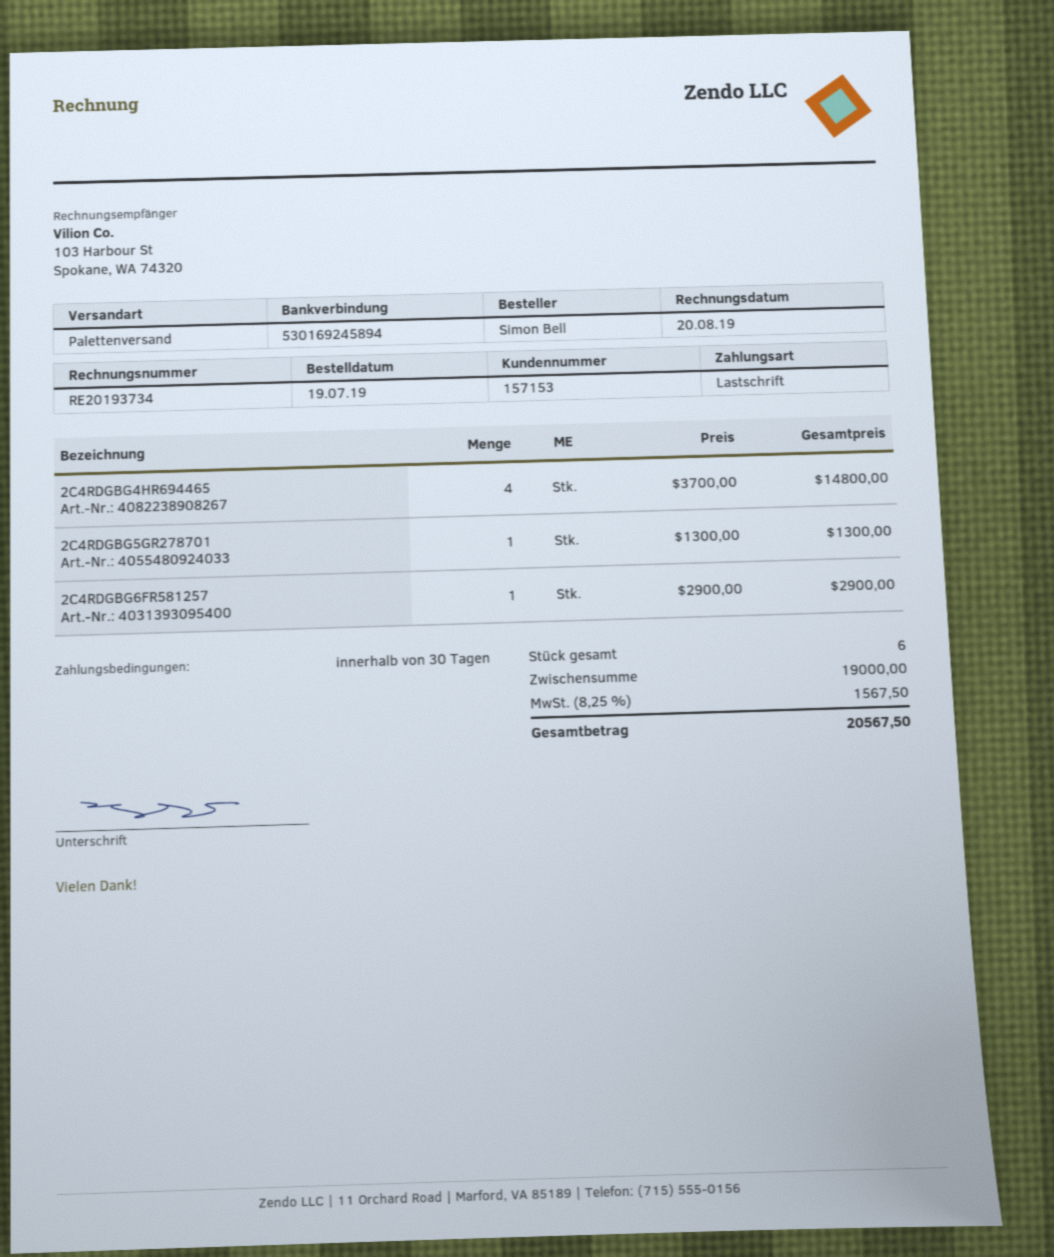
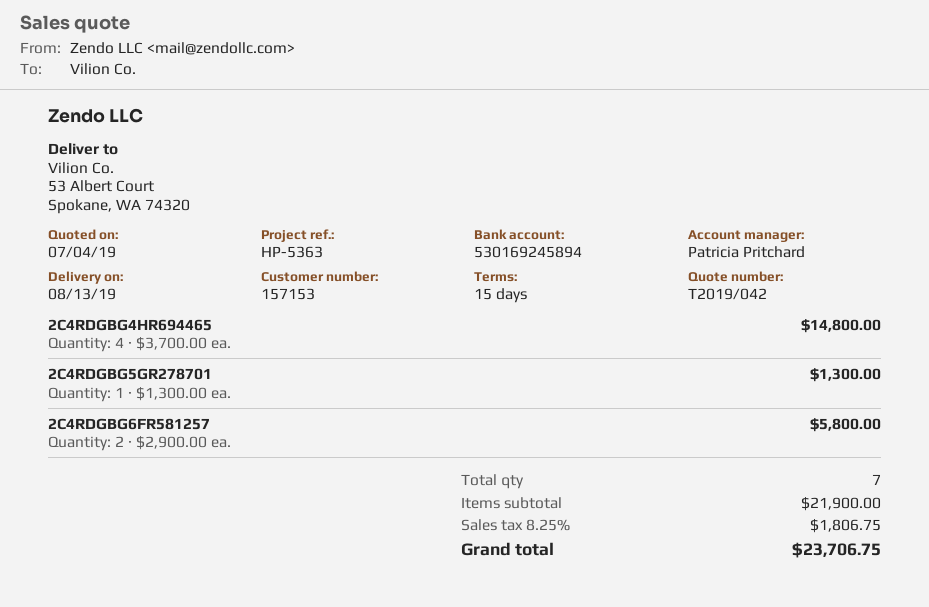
payment terms: 30 days -> 15 days
2C4RDGBG6FR581257: 1 x 2900.00 = 2900.00 -> 2 x 2900.00 = 5800.00
total quantity: 6 -> 7
subtotal: 19000.00 -> 21900.00
tax: 8.25% = 1567.50 -> 8.25% = 1806.75
total: 20567.50 -> 23706.75

